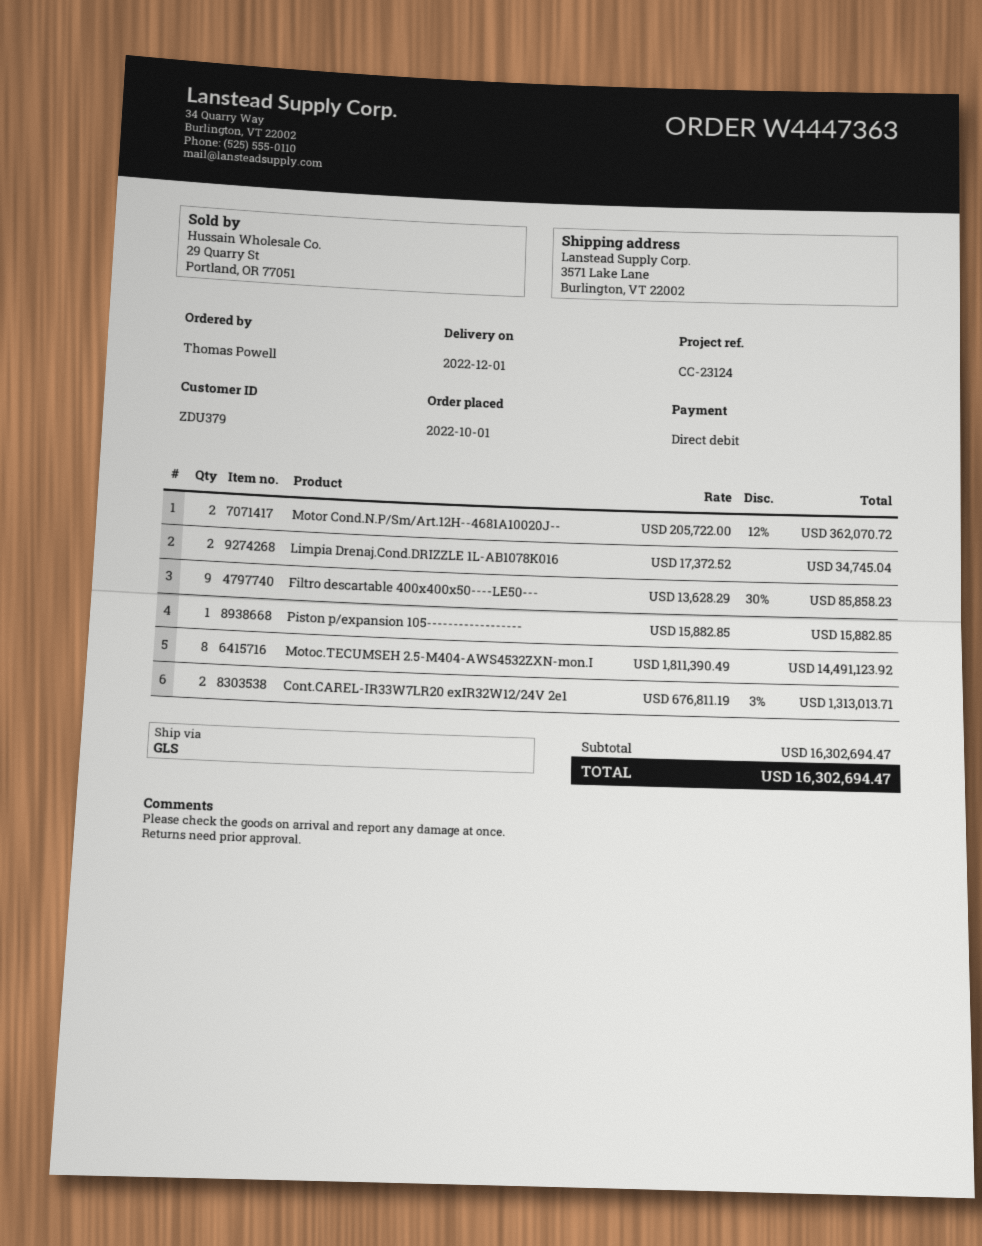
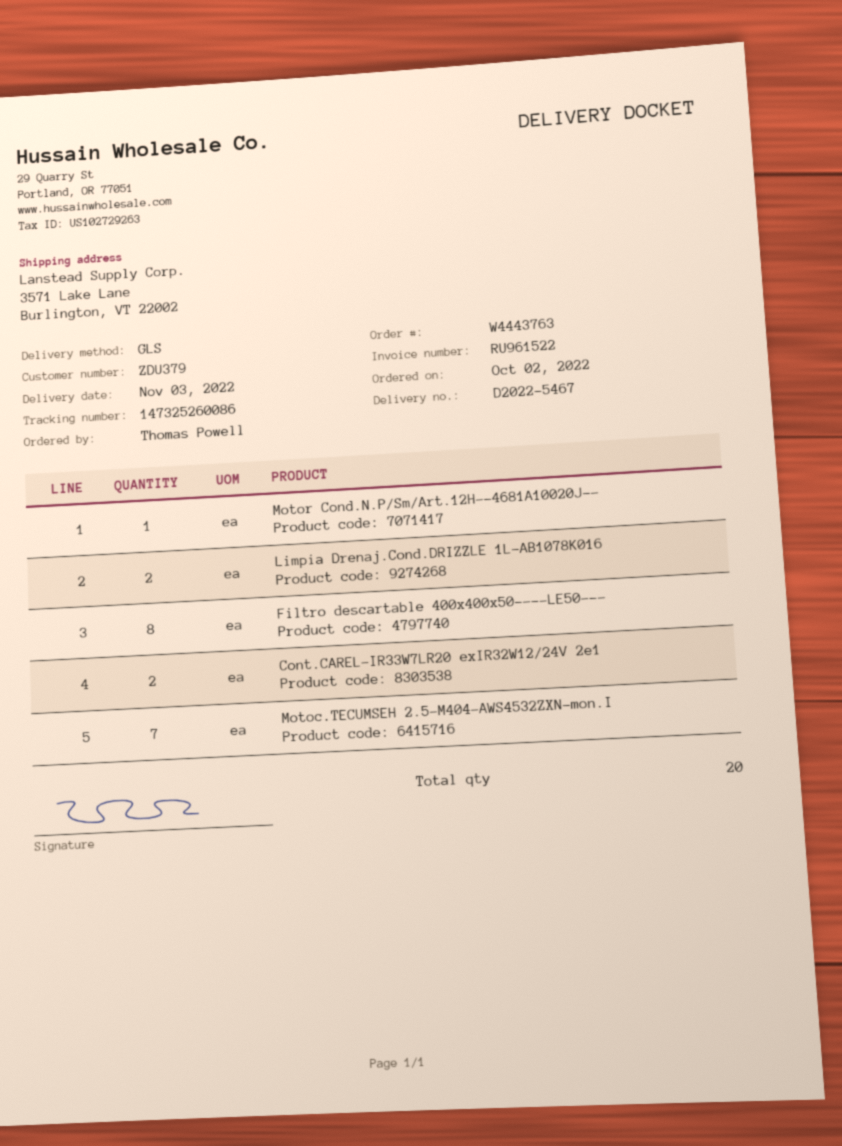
order number: W4447363 -> W4443763
order date: 2022-10-01 -> 2022-10-02
delivery date: 2022-12-01 -> 2022-11-03
Motor Cond.N.P/Sm/Art.12H--4681A10020J--: 2 -> 1
Filtro descartable 400x400x50----LE50---: 9 -> 8
Piston p/expansion 105------------------: 1 -> none
Motoc.TECUMSEH 2.5-M404-AWS4532ZXN-mon.I: 8 -> 7

